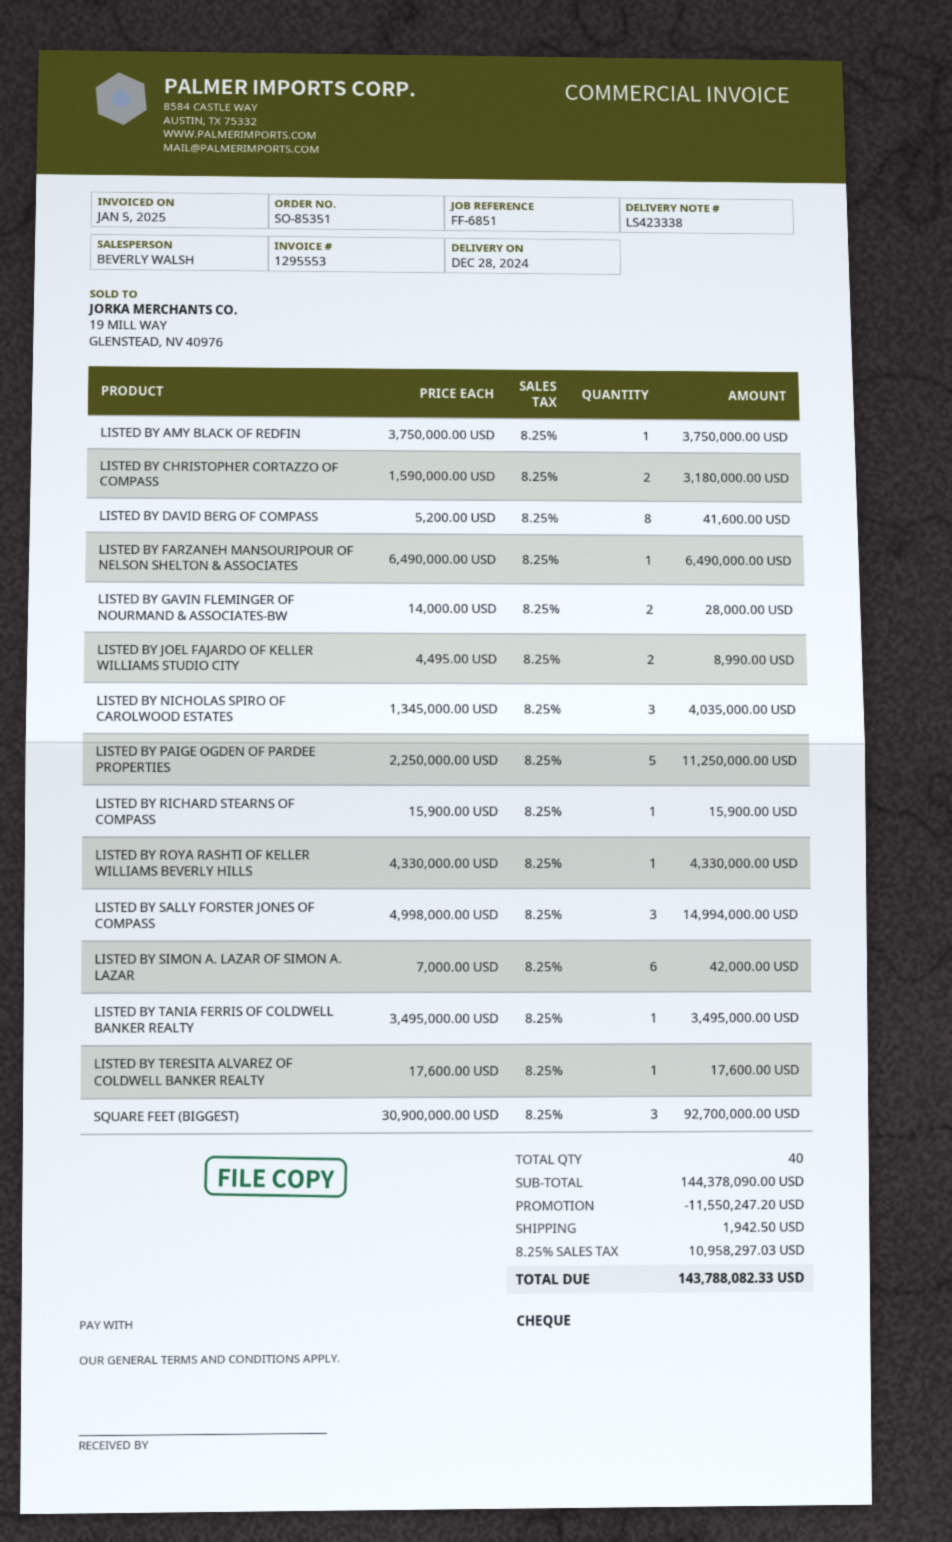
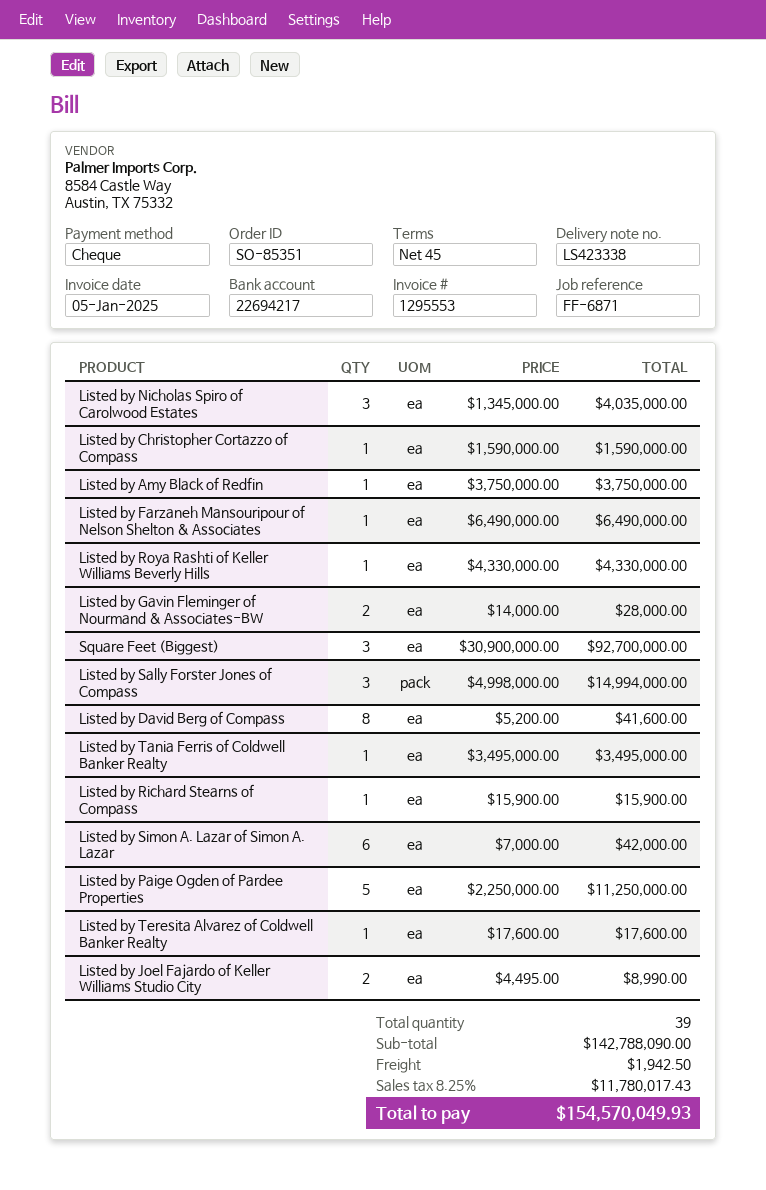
reference: FF-6851 -> FF-6871
LISTED BY CHRISTOPHER CORTAZZO OF COMPASS: 2 x 1590000.00 = 3180000.00 -> 1 x 1590000.00 = 1590000.00
total quantity: 40 -> 39
subtotal: 144378090.00 -> 142788090.00
discount: 11550247.20 -> none
tax: 8.25% = 10958297.03 -> 8.25% = 11780017.43
total: 143788082.33 -> 154570049.93

